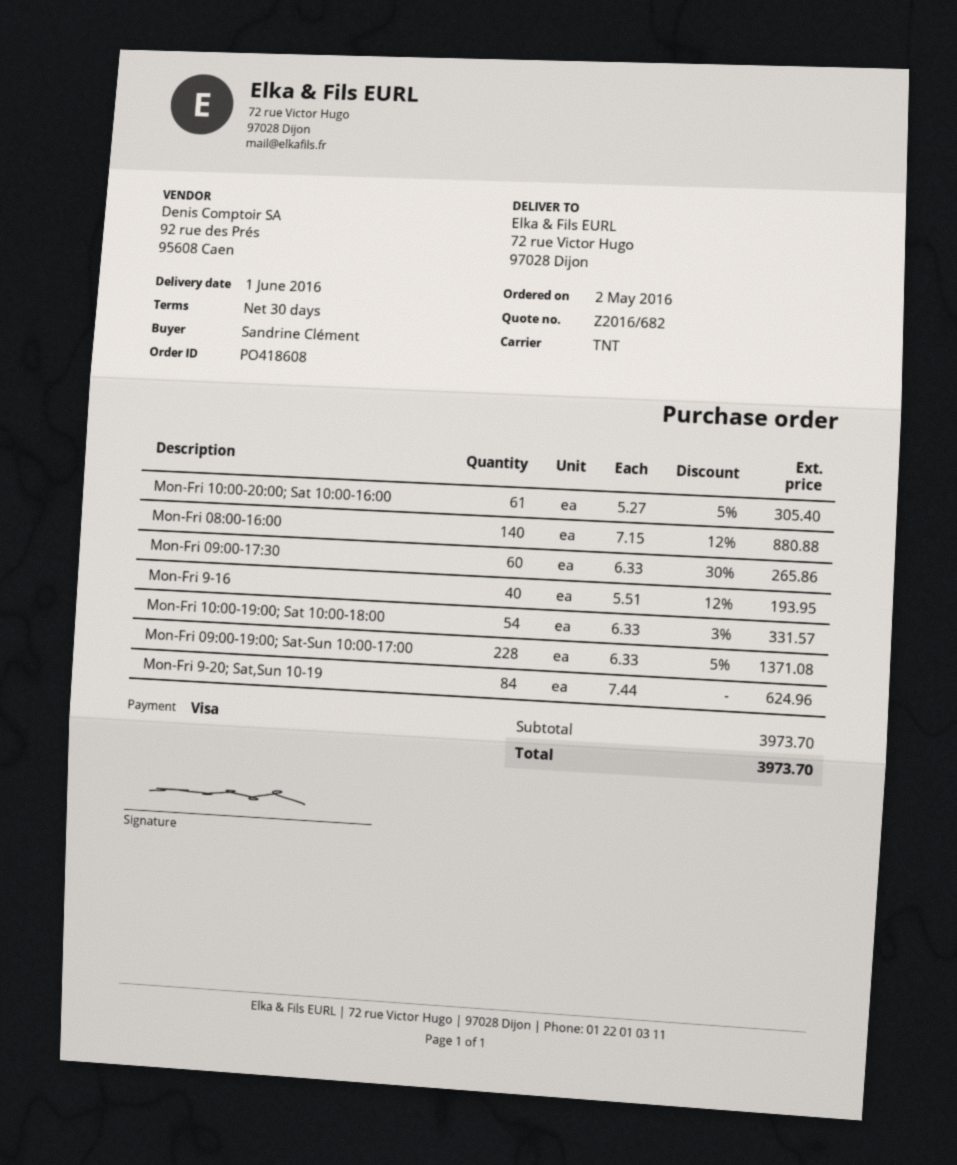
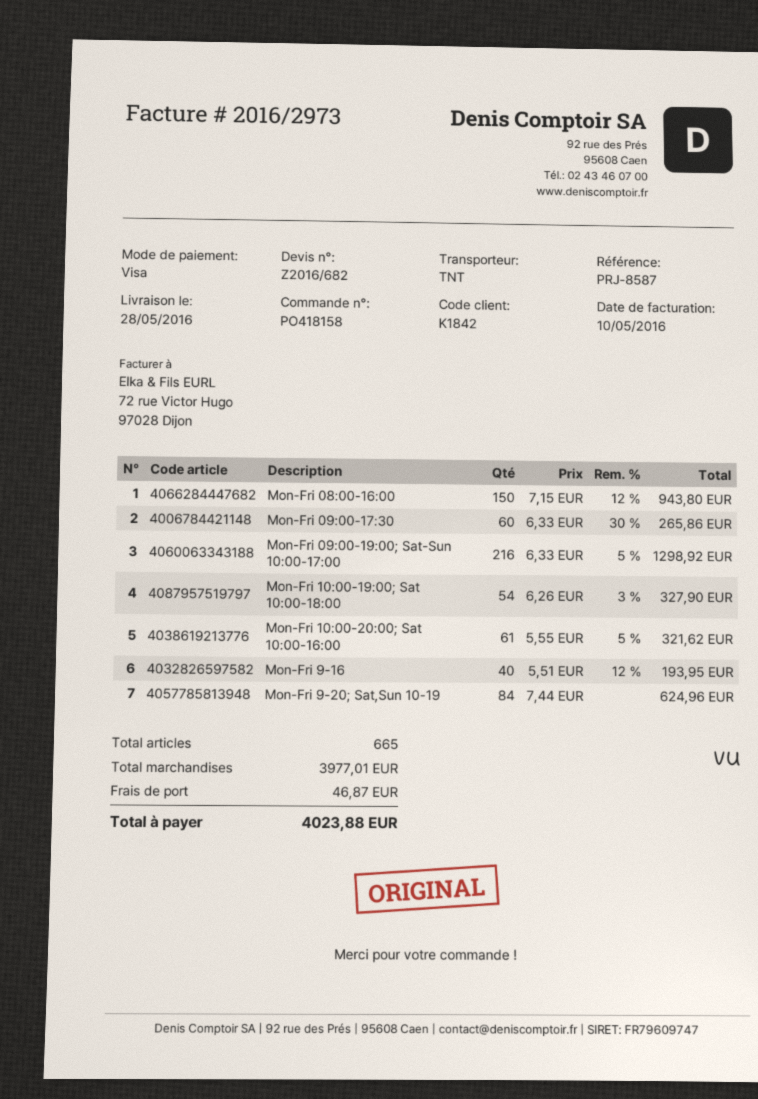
order number: PO418608 -> PO418158
delivery date: 2016-06-01 -> 2016-05-28
Mon-Fri 10:00-20:00; Sat 10:00-16:00: 61 x 5.27 - 5% = 305.40 -> 61 x 5.55 - 5% = 321.62
Mon-Fri 08:00-16:00: 140 x 7.15 - 12% = 880.88 -> 150 x 7.15 - 12% = 943.80
Mon-Fri 10:00-19:00; Sat 10:00-18:00: 54 x 6.33 - 3% = 331.57 -> 54 x 6.26 - 3% = 327.90
Mon-Fri 09:00-19:00; Sat-Sun 10:00-17:00: 228 x 6.33 - 5% = 1371.08 -> 216 x 6.33 - 5% = 1298.92
subtotal: 3973.70 -> 3977.01
shipping: none -> 46.87
total: 3973.70 -> 4023.88

